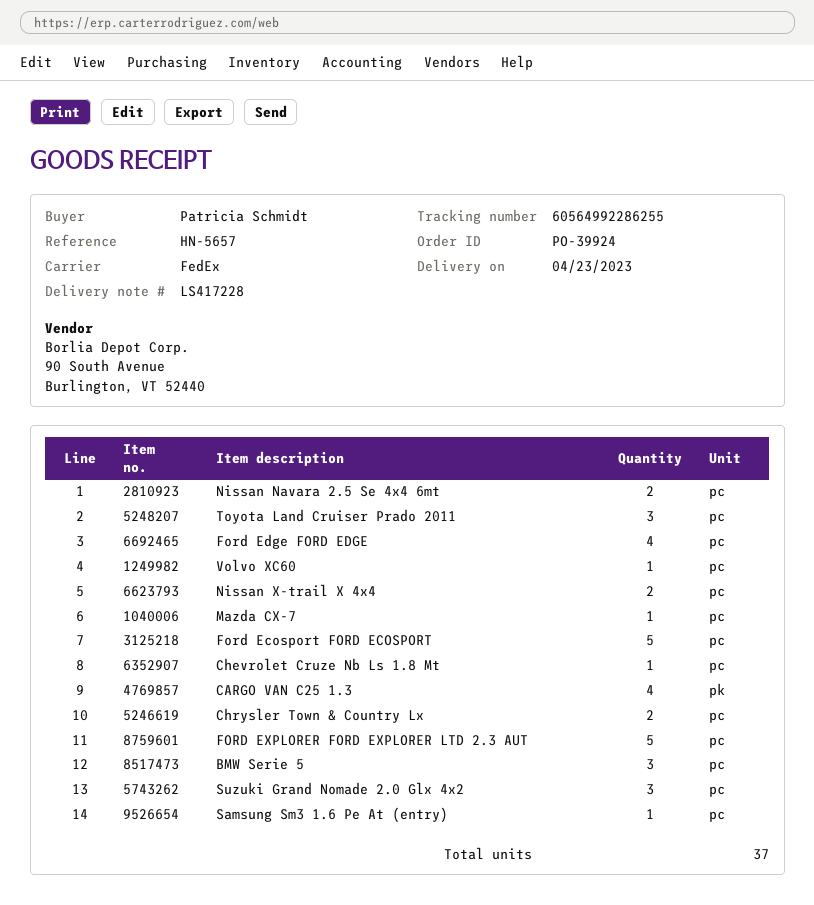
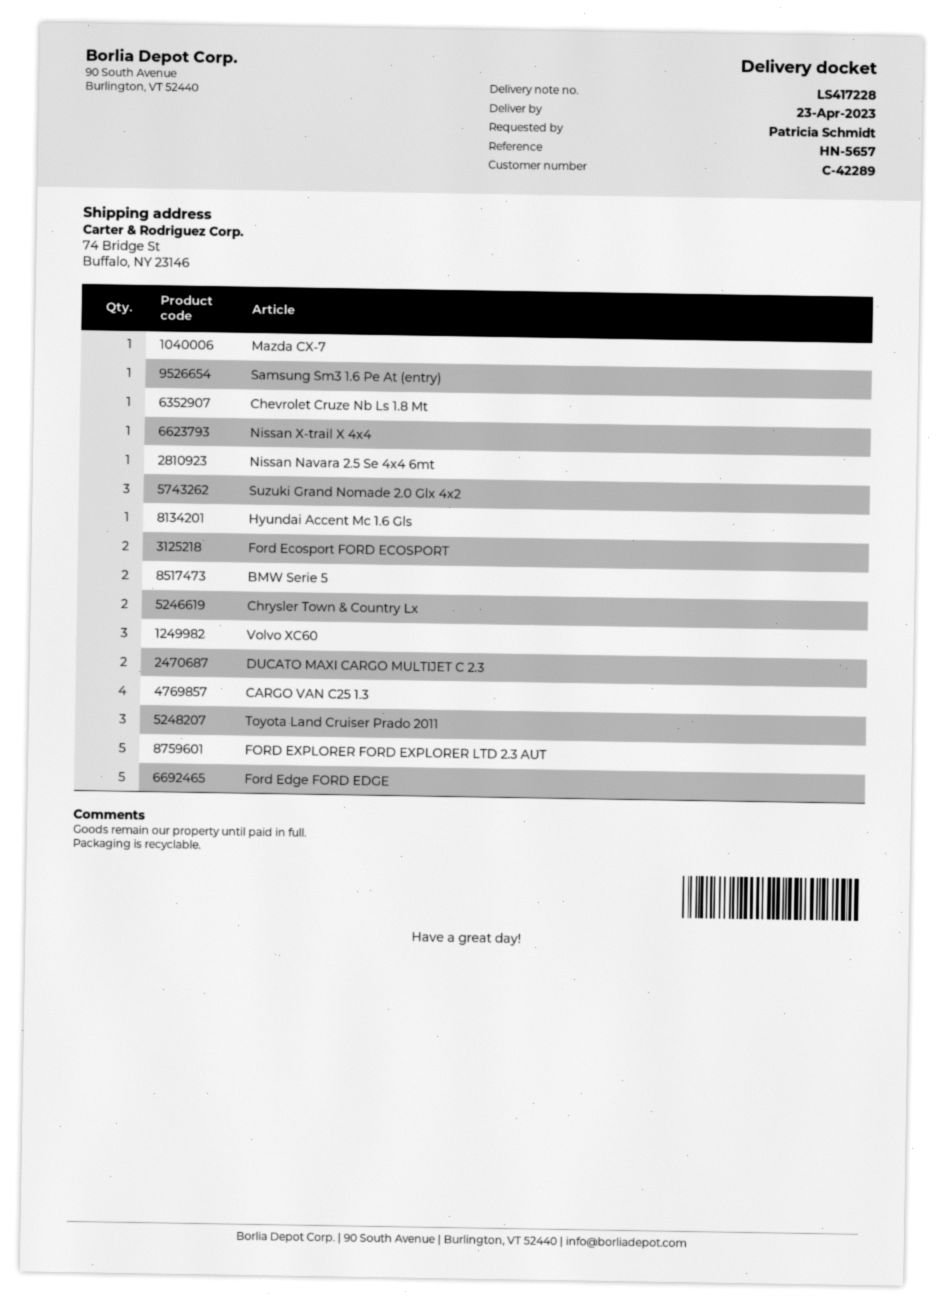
Nissan Navara 2.5 Se 4x4 6mt: 2 -> 1
Ford Edge FORD EDGE: 4 -> 5
Volvo XC60: 1 -> 3
Nissan X-trail X 4x4: 2 -> 1
Ford Ecosport FORD ECOSPORT: 5 -> 2
BMW Serie 5: 3 -> 2
Hyundai Accent Mc 1.6 Gls: none -> 1
DUCATO MAXI CARGO MULTIJET C 2.3: none -> 2

